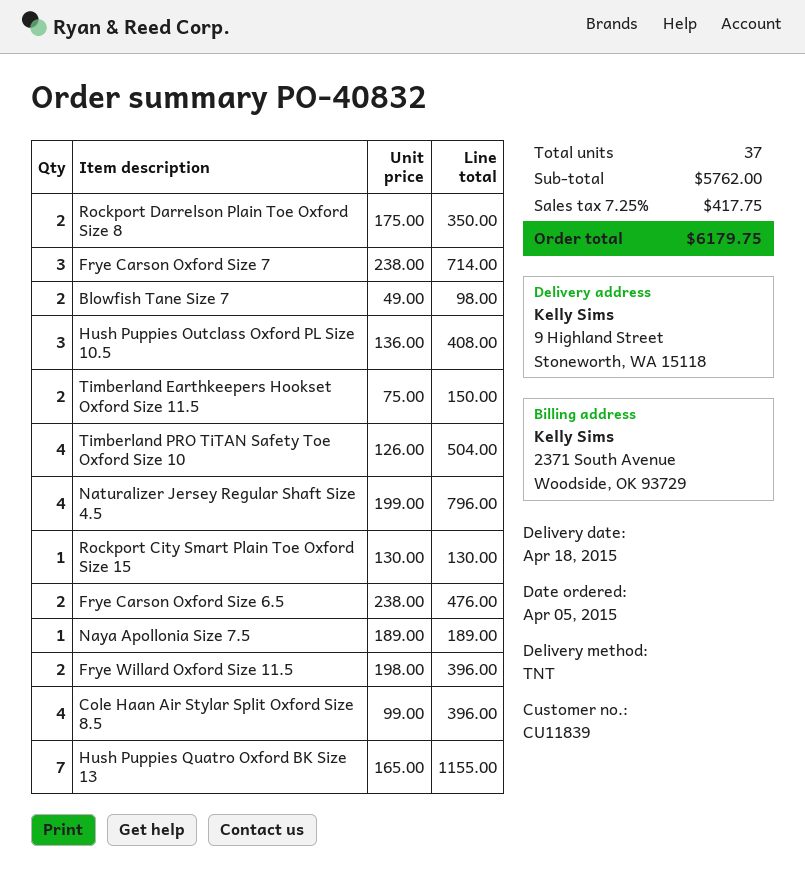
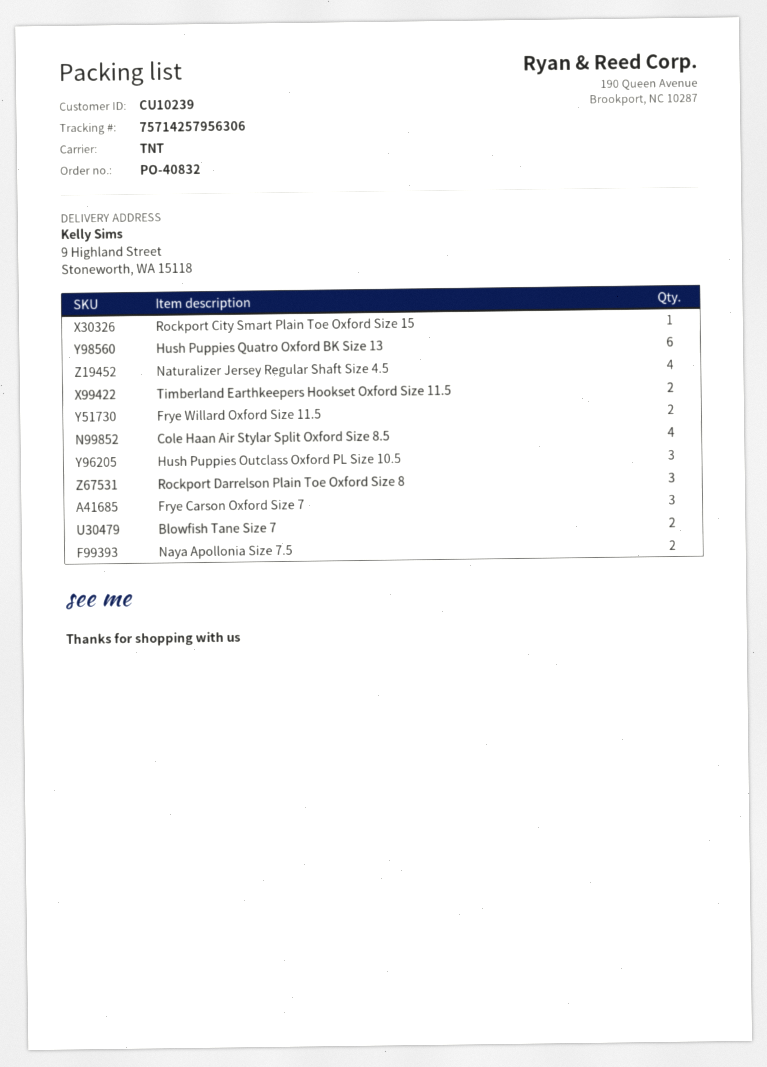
customer number: CU11839 -> CU10239
Rockport Darrelson Plain Toe Oxford Size 8: 2 -> 3
Timberland PRO TiTAN Safety Toe Oxford Size 10: 4 -> none
Frye Carson Oxford Size 6.5: 2 -> none
Naya Apollonia Size 7.5: 1 -> 2
Hush Puppies Quatro Oxford BK Size 13: 7 -> 6

